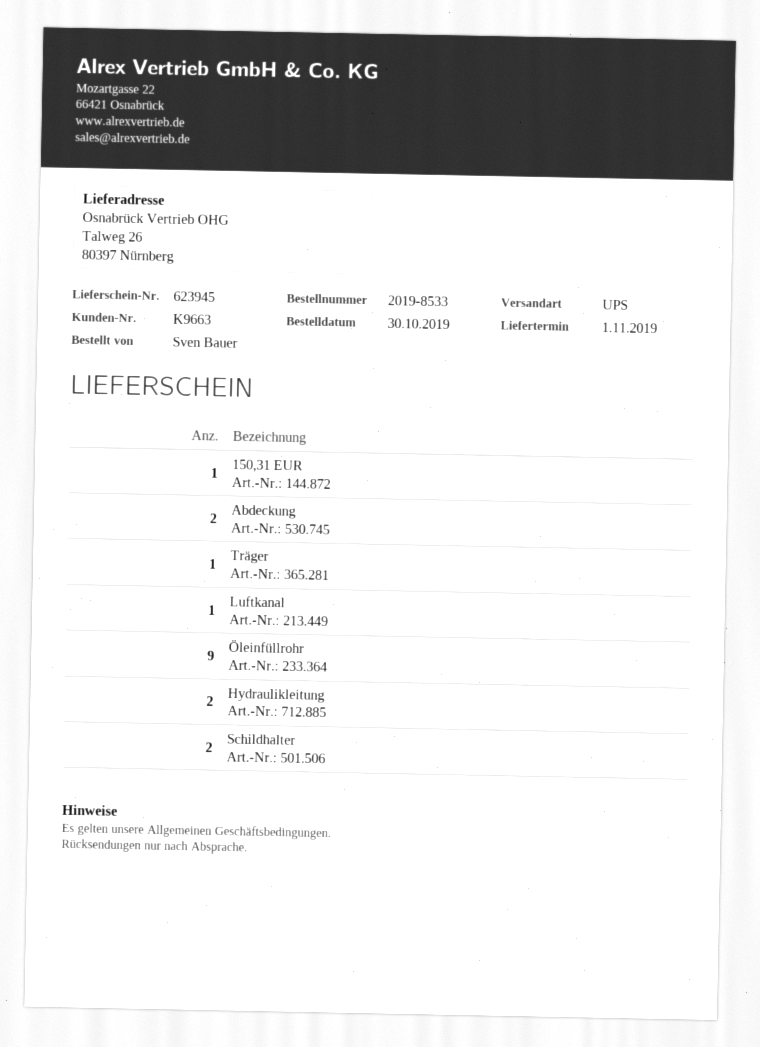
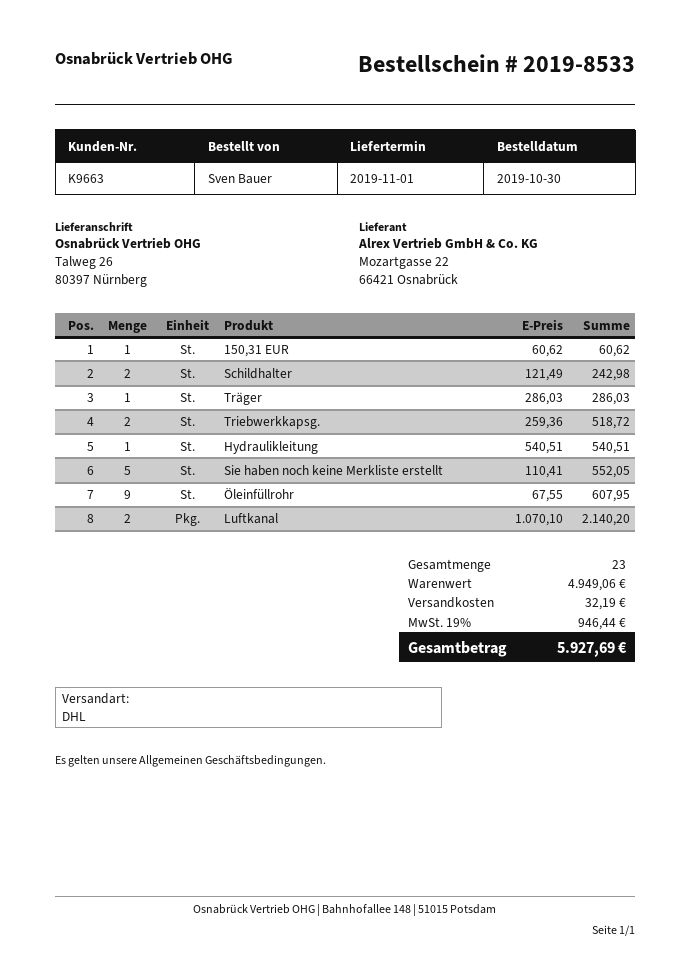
shipping method: UPS -> DHL
Abdeckung: 2 -> none
Luftkanal: 1 -> 2
Hydraulikleitung: 2 -> 1
Triebwerkkapsg.: none -> 2
Sie haben noch keine Merkliste erstellt: none -> 5

